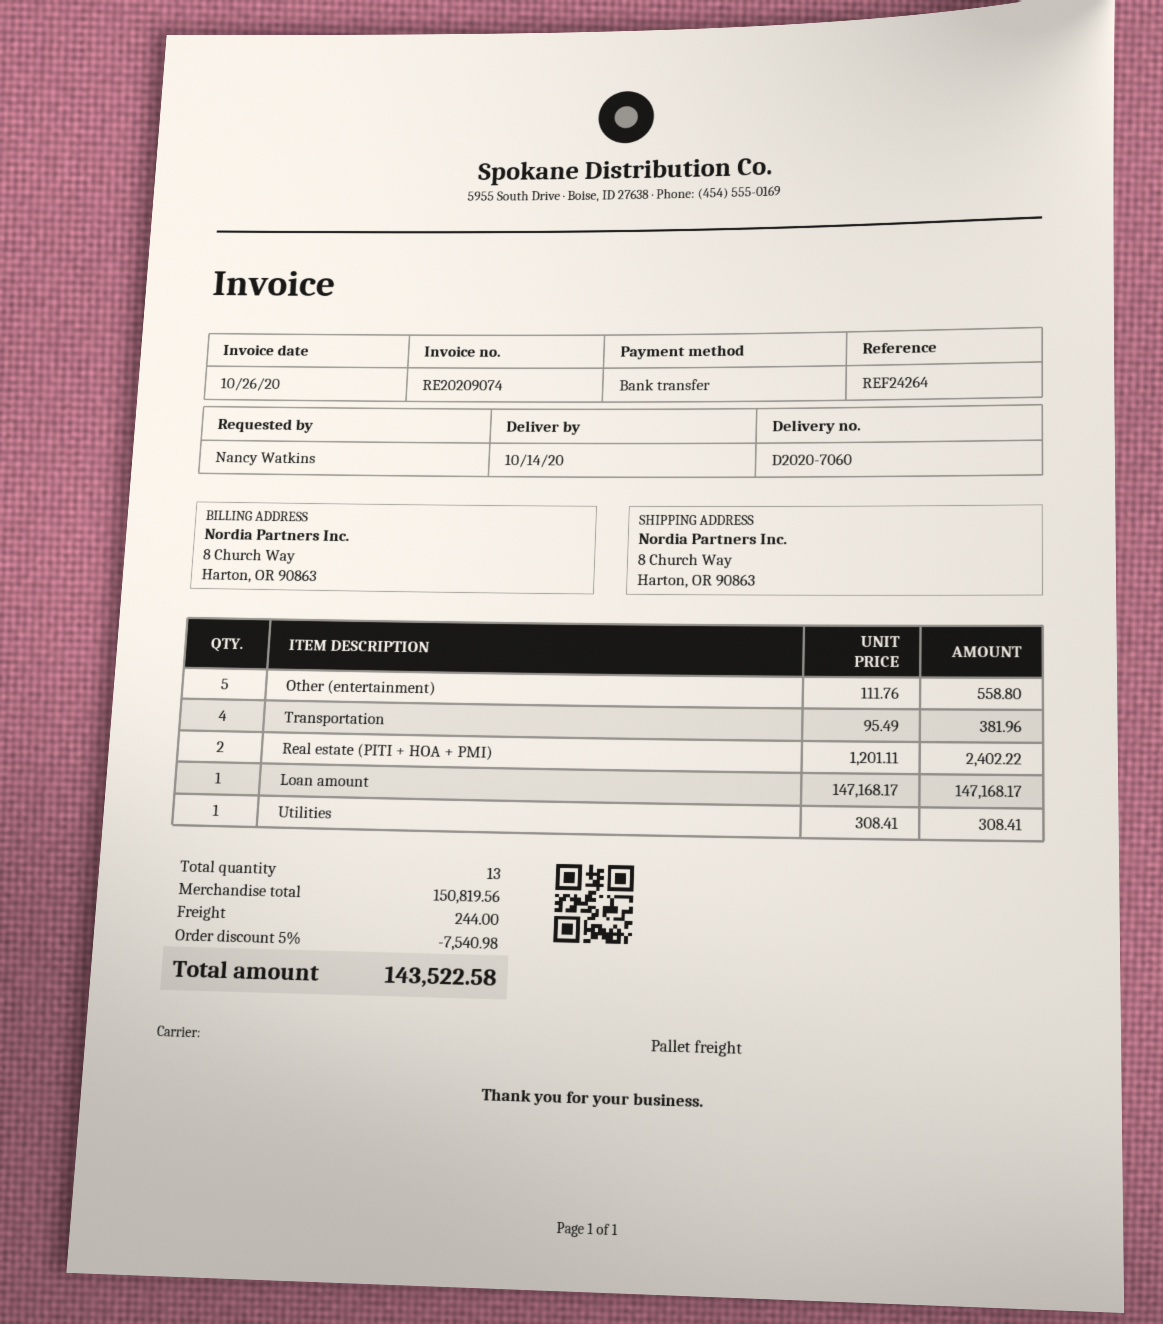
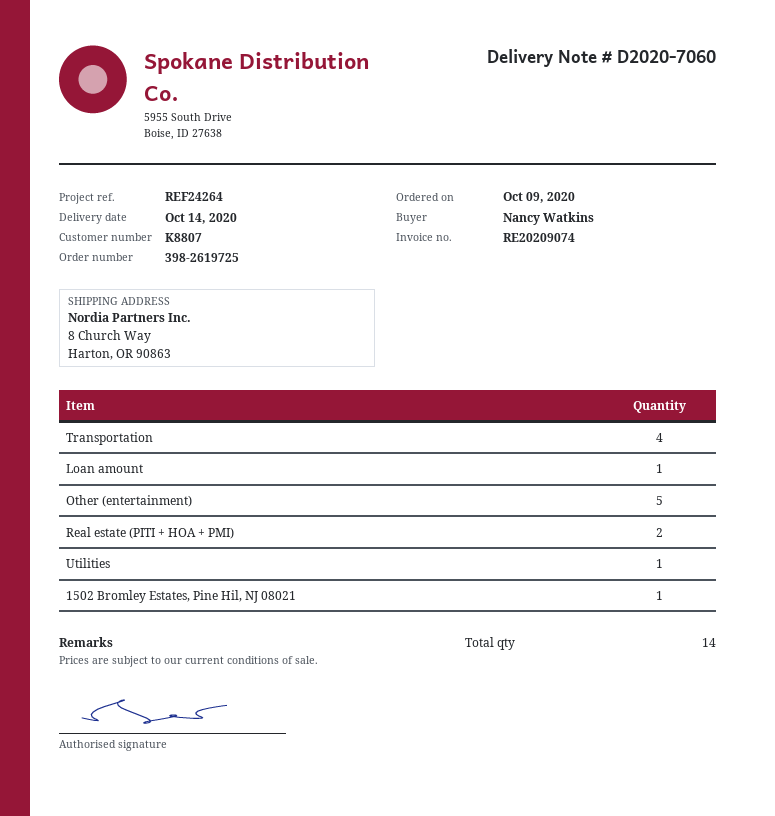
1502 Bromley Estates, Pine Hil, NJ 08021: none -> 1
total quantity: 13 -> 14

